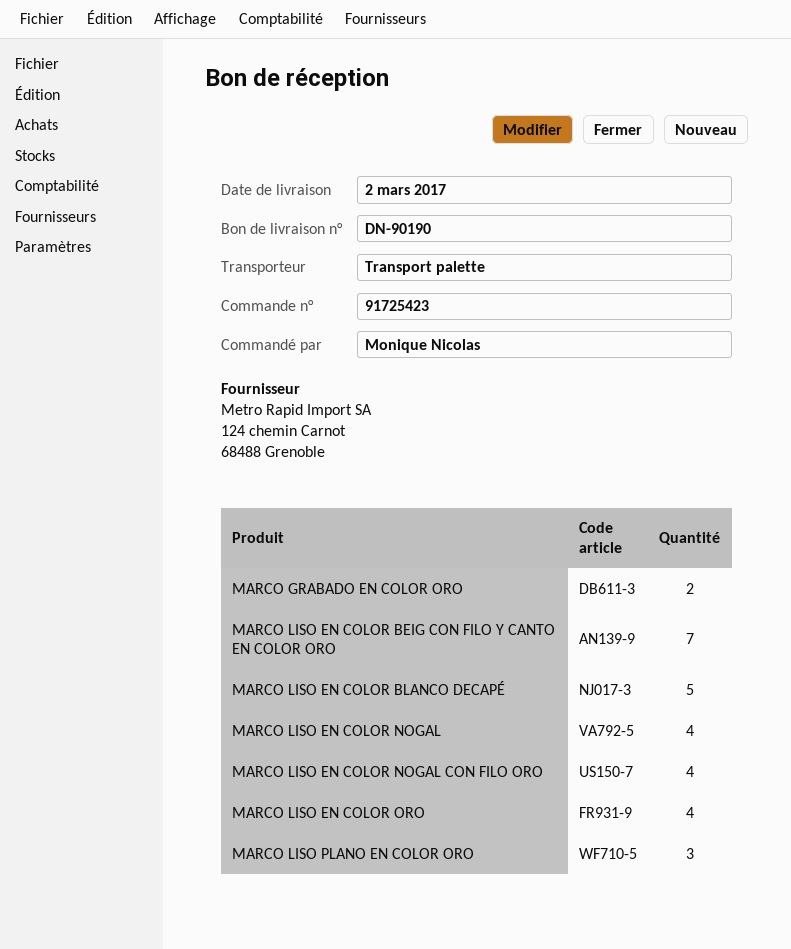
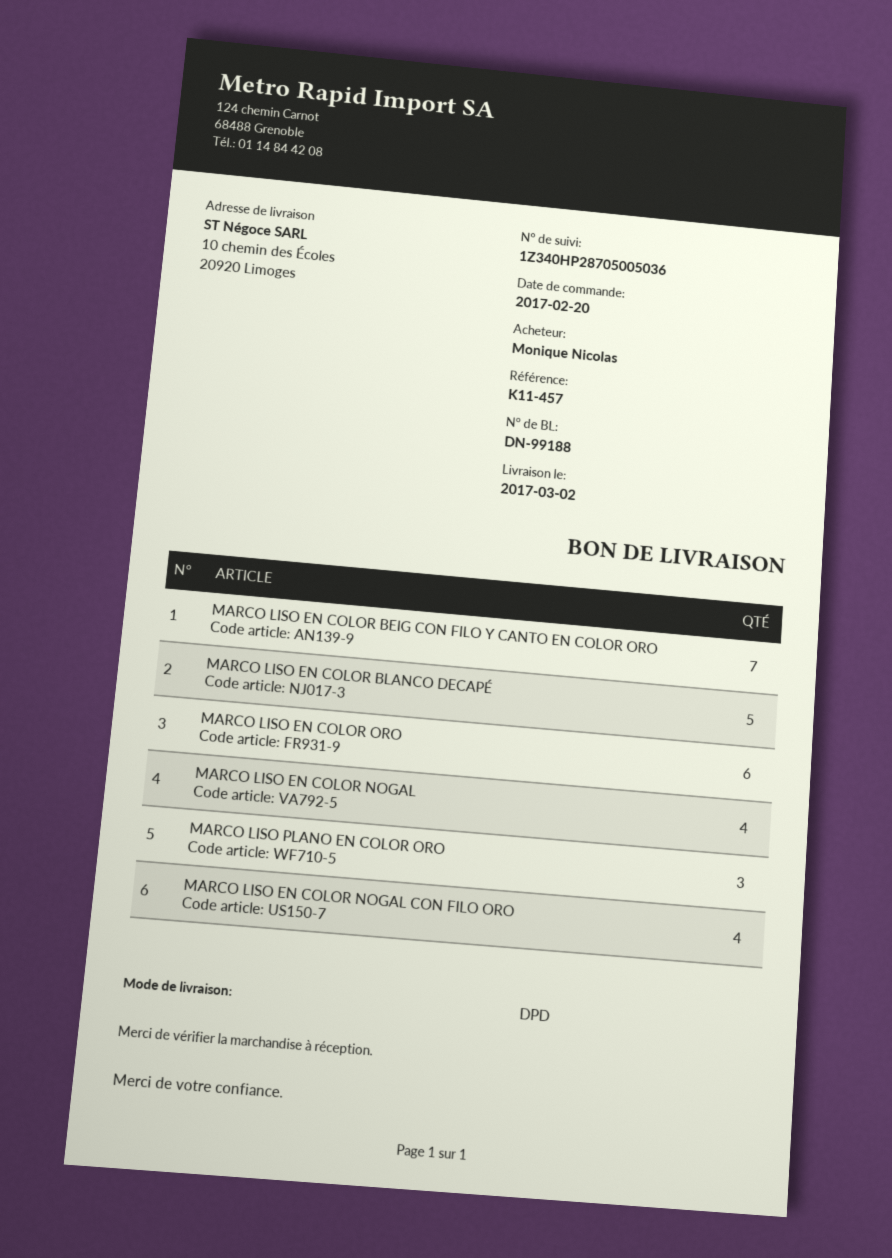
delivery note number: DN-90190 -> DN-99188
shipping method: pallet freight -> DPD
MARCO GRABADO EN COLOR ORO: 2 -> none
MARCO LISO EN COLOR ORO: 4 -> 6

